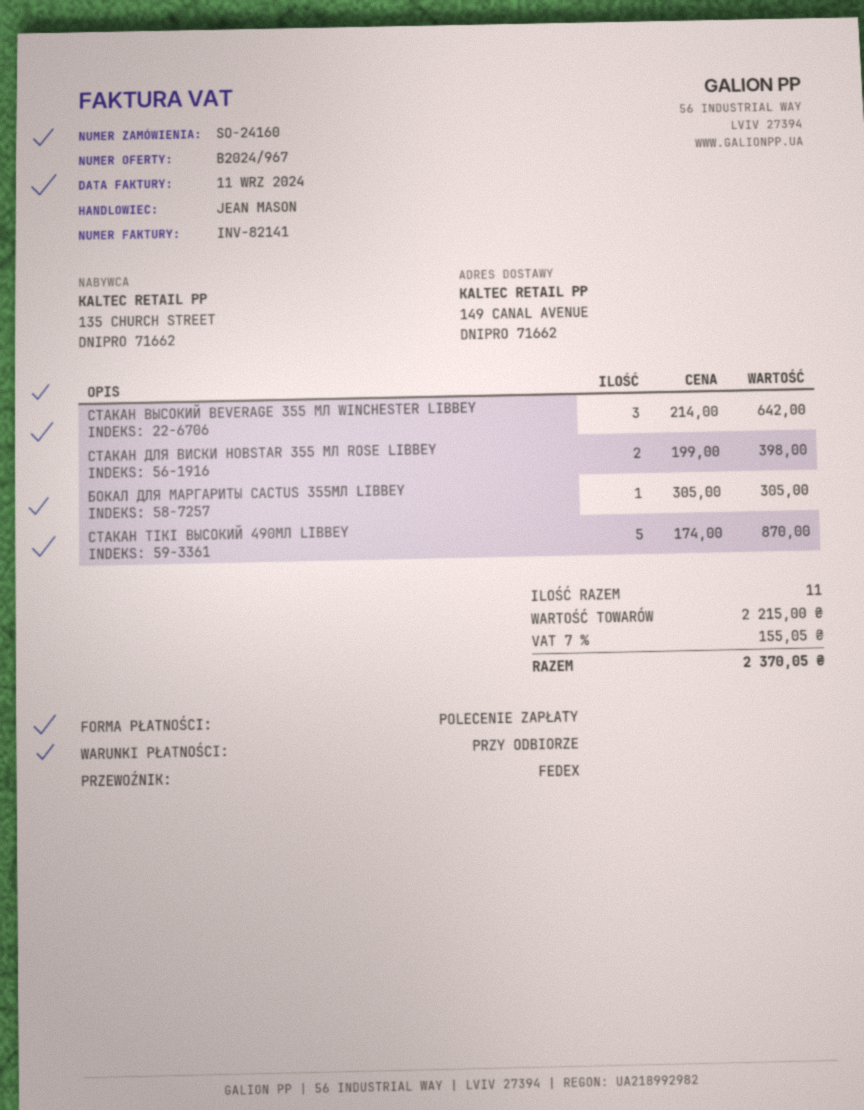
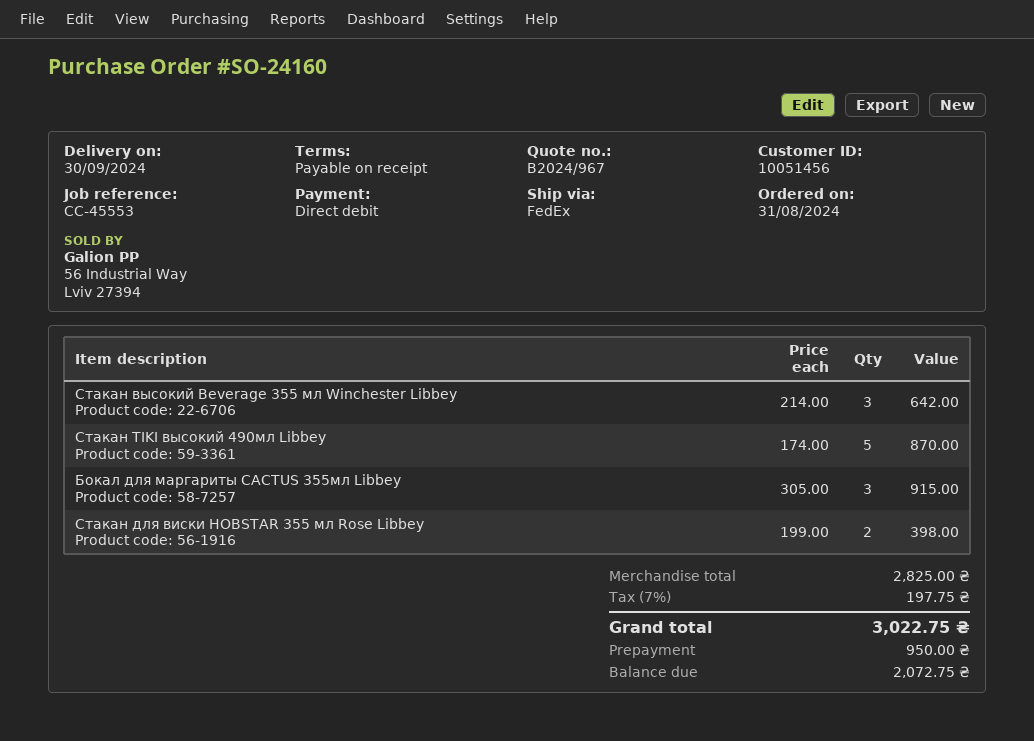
БОКАЛ ДЛЯ МАРГАРИТЫ CACTUS 355МЛ LIBBEY: 1 x 305.00 = 305.00 -> 3 x 305.00 = 915.00
subtotal: 2215.00 -> 2825.00
tax: 7% = 155.05 -> 7% = 197.75
total: 2370.05 -> 3022.75

